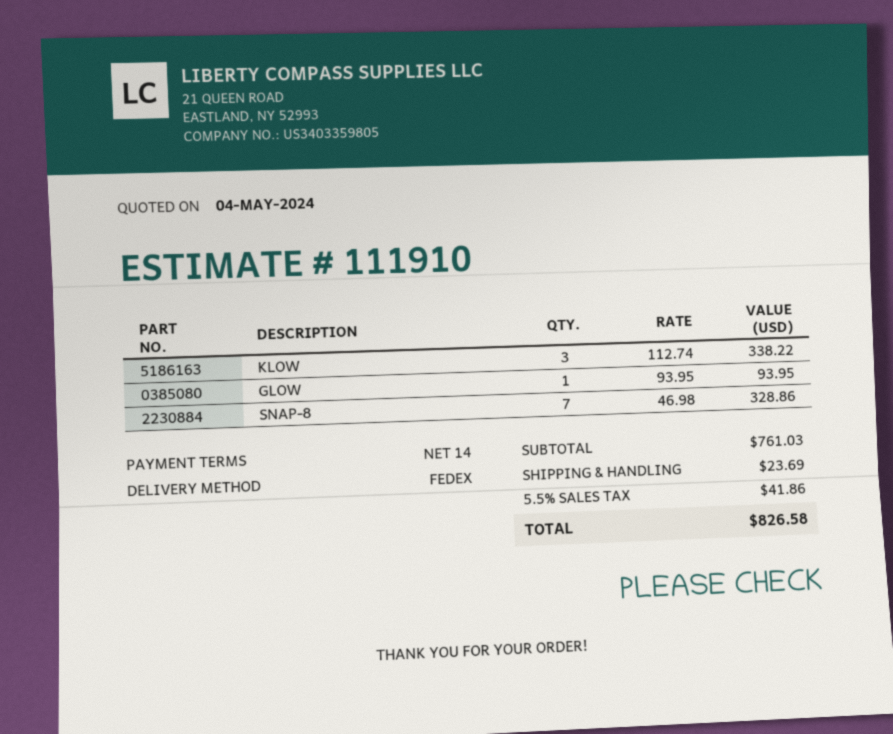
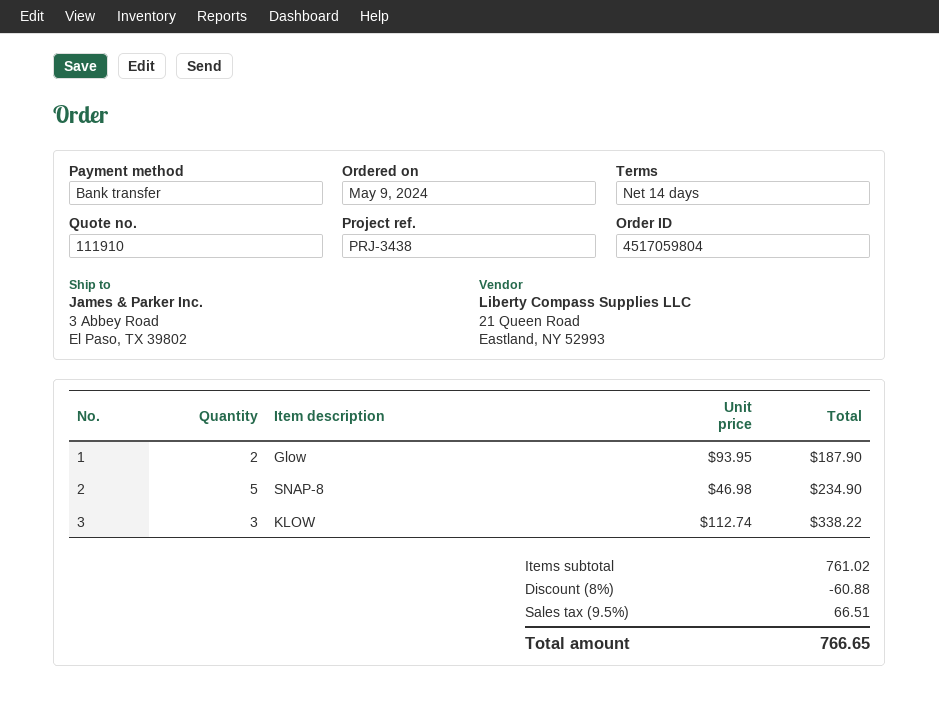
GLOW: 1 x 93.95 = 93.95 -> 2 x 93.95 = 187.90
SNAP-8: 7 x 46.98 = 328.86 -> 5 x 46.98 = 234.90
subtotal: 761.03 -> 761.02
discount: none -> 8% = 60.88
shipping: 23.69 -> none
tax: 5.5% = 41.86 -> 9.5% = 66.51
total: 826.58 -> 766.65

